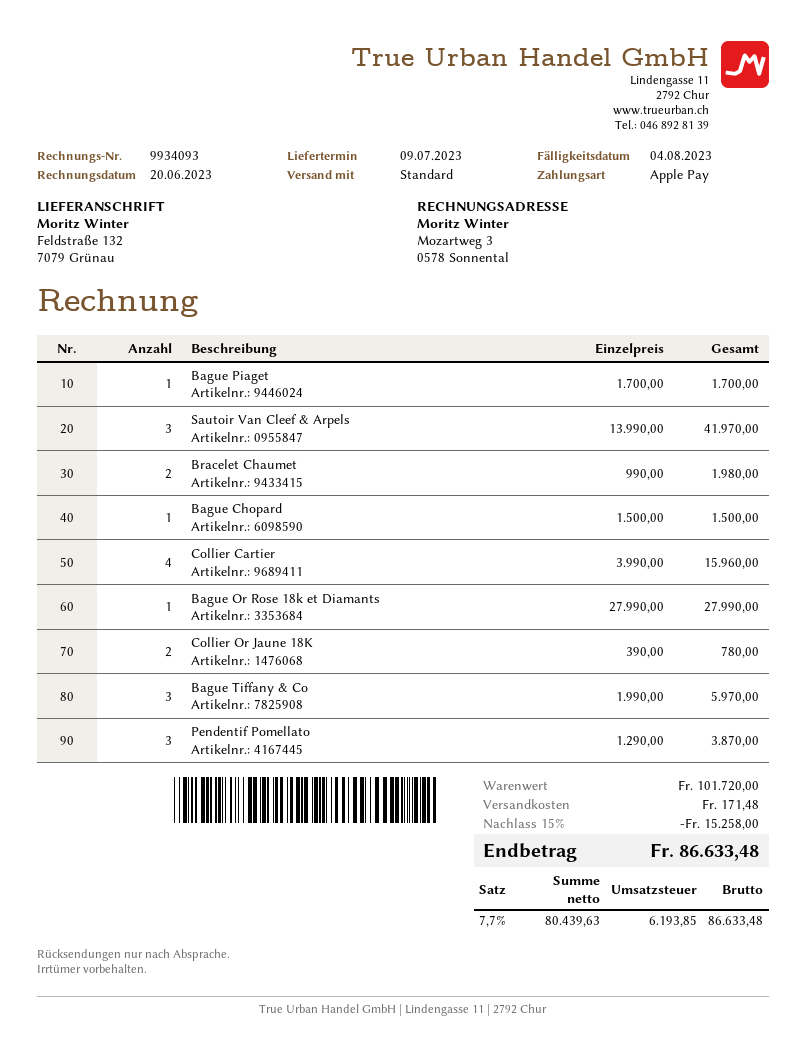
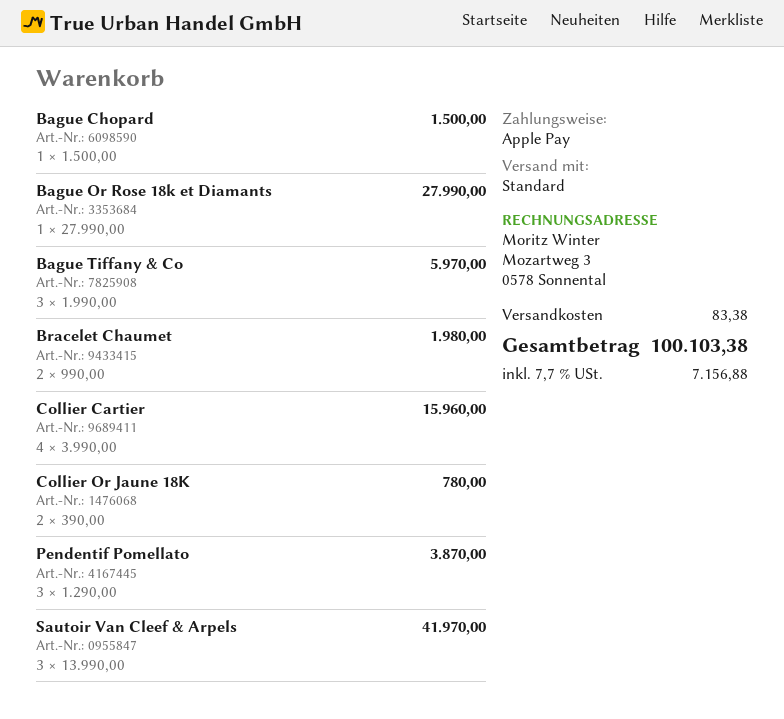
Bague Piaget: 1 x 1700.00 = 1700.00 -> none
discount: 15% = 15258.00 -> none
shipping: 171.48 -> 83.38
tax: 7.7% = 6193.85 -> 7.7% = 7156.88
total: 86633.48 -> 100103.38

